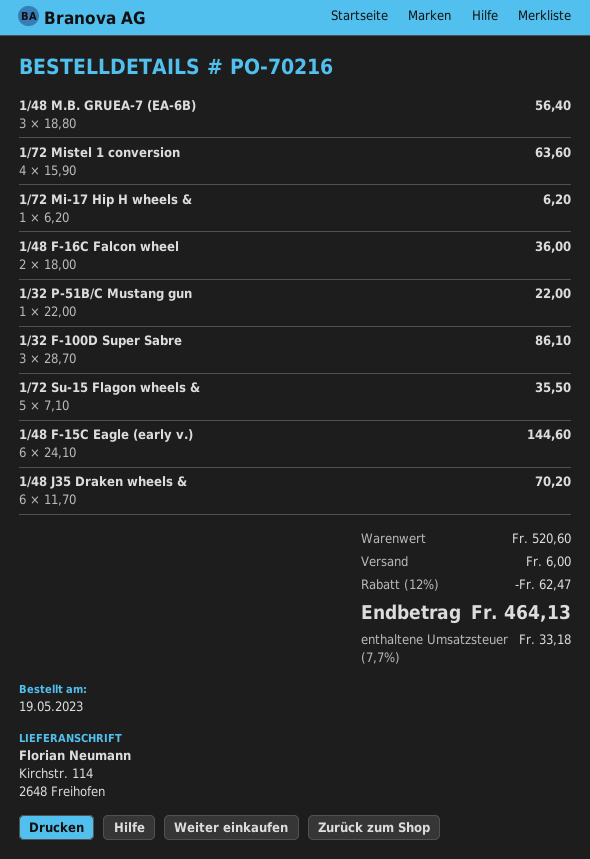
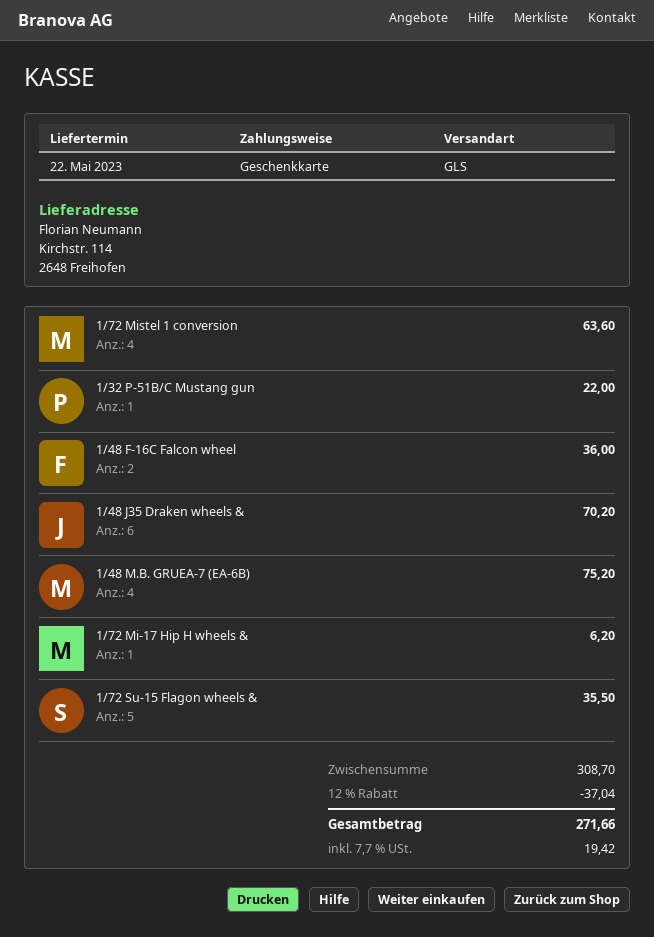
1/48 M.B. GRUEA-7 (EA-6B): 3 for 56.40 -> 4 for 75.20
1/32 F-100D Super Sabre: 3 for 86.10 -> none
1/48 F-15C Eagle (early v.): 6 for 144.60 -> none
subtotal: 520.60 -> 308.70
discount: 12% = 62.47 -> 12% = 37.04
shipping: 6.00 -> none
tax: 7.7% = 33.18 -> 7.7% = 19.42
total: 464.13 -> 271.66

